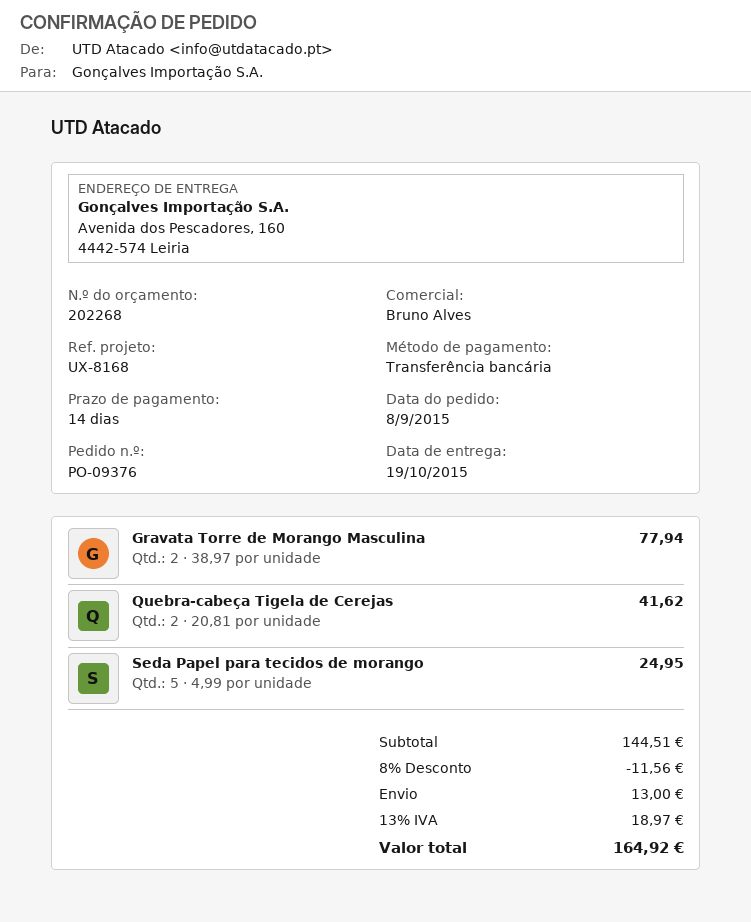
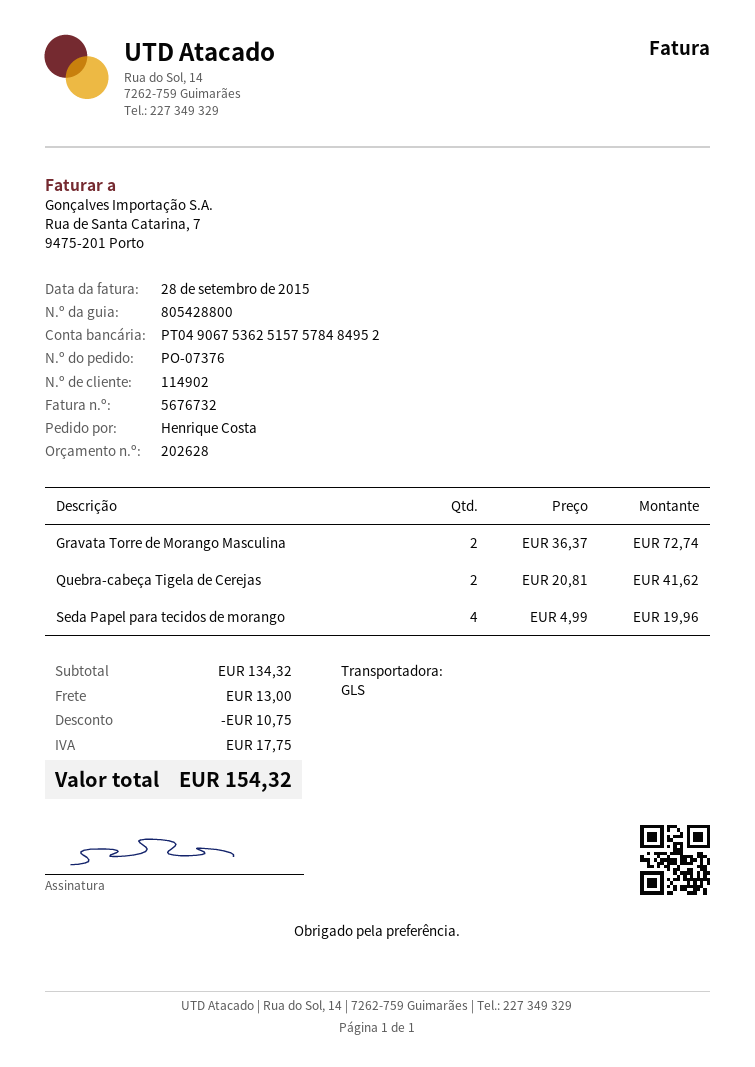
quote number: 202268 -> 202628
order number: PO-09376 -> PO-07376
Gravata Torre de Morango Masculina: 2 x 38.97 = 77.94 -> 2 x 36.37 = 72.74
Seda Papel para tecidos de morango: 5 x 4.99 = 24.95 -> 4 x 4.99 = 19.96
subtotal: 144.51 -> 134.32
discount: 11.56 -> 10.75
tax: 18.97 -> 17.75
total: 164.92 -> 154.32

